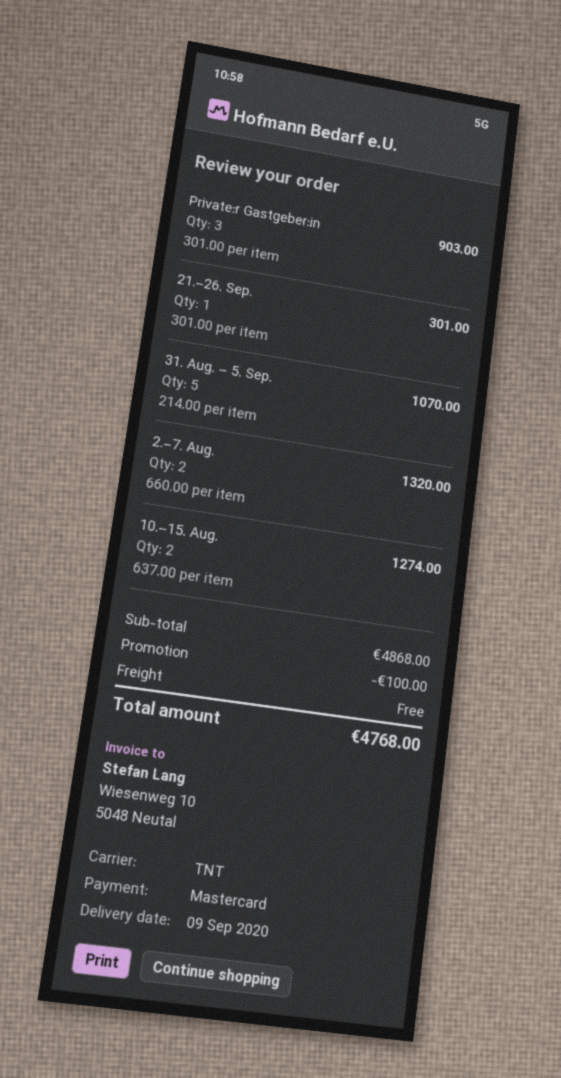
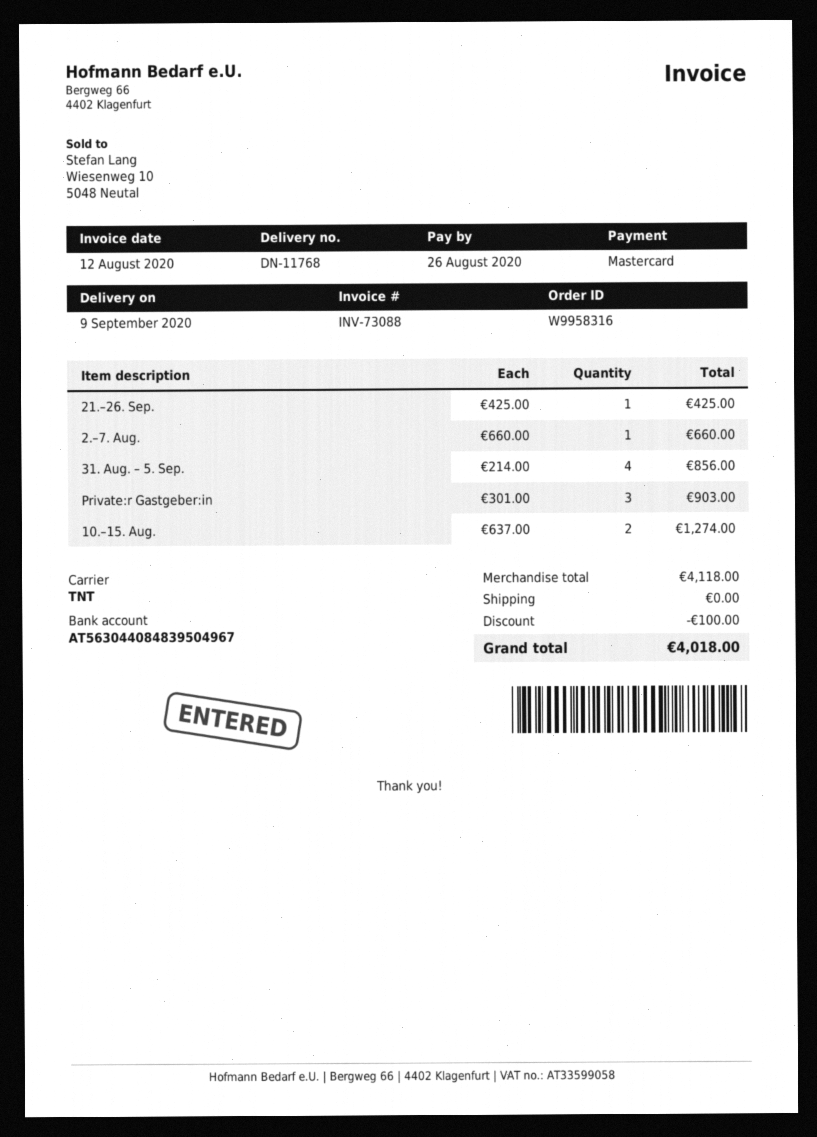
21.–26. Sep.: 1 x 301.00 = 301.00 -> 1 x 425.00 = 425.00
31. Aug. – 5. Sep.: 5 x 214.00 = 1070.00 -> 4 x 214.00 = 856.00
2.–7. Aug.: 2 x 660.00 = 1320.00 -> 1 x 660.00 = 660.00
subtotal: 4868.00 -> 4118.00
total: 4768.00 -> 4018.00

